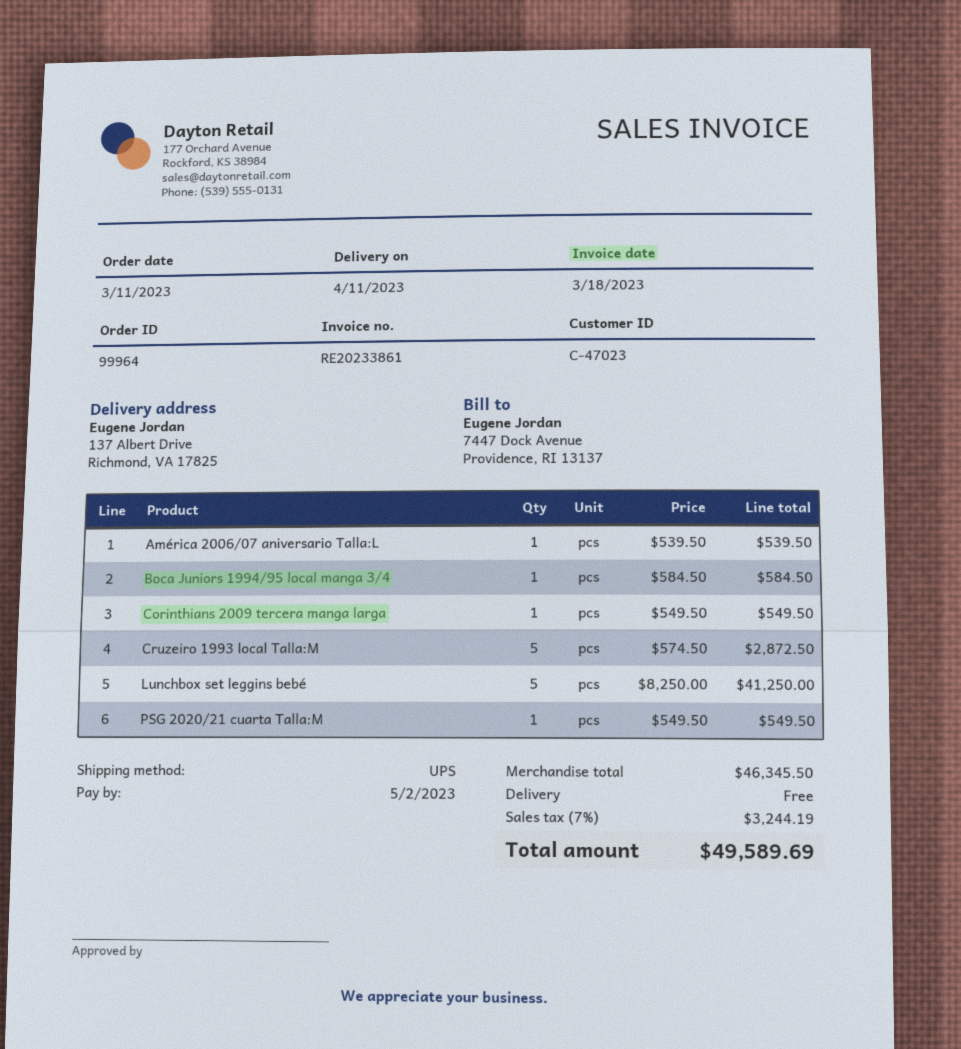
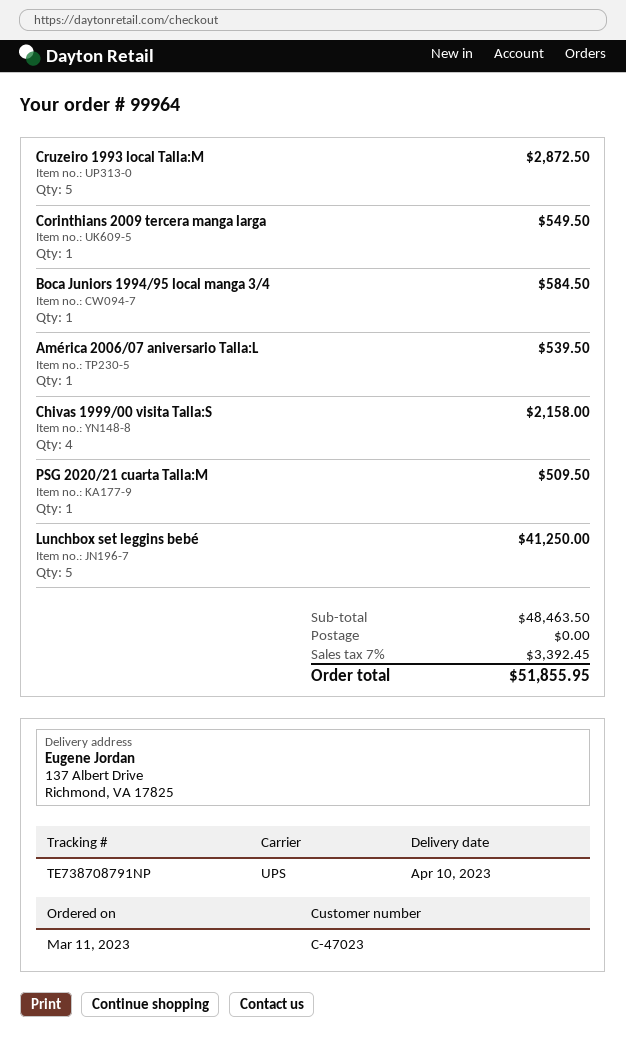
delivery date: 2023-04-11 -> 2023-04-10
PSG 2020/21 cuarta Talla:M: 1 for 549.50 -> 1 for 509.50
Chivas 1999/00 visita Talla:S: none -> 4 for 2158.00
subtotal: 46345.50 -> 48463.50
tax: 7% = 3244.19 -> 7% = 3392.45
total: 49589.69 -> 51855.95

